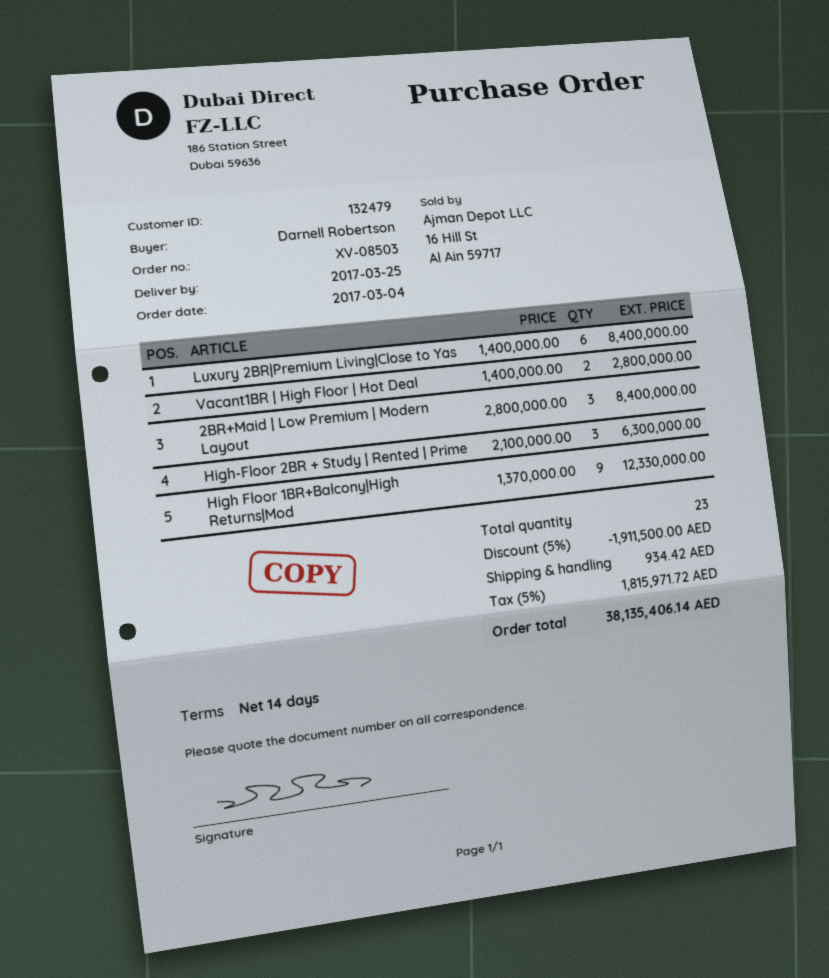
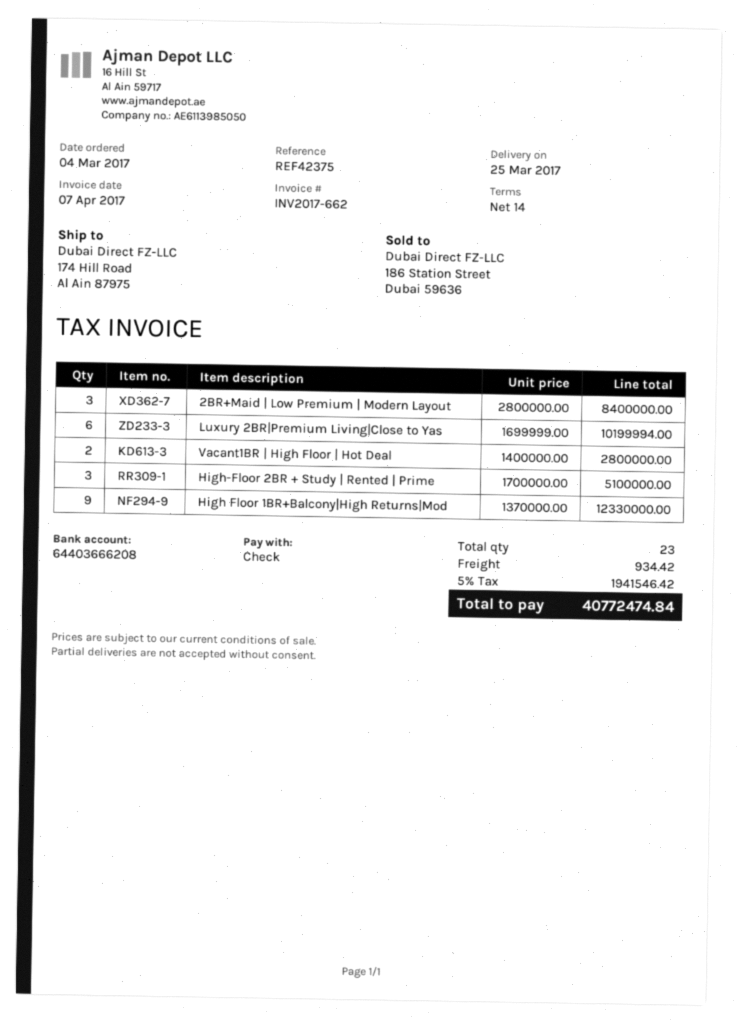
Luxury 2BR|Premium Living|Close to Yas: 6 x 1400000.00 = 8400000.00 -> 6 x 1699999.00 = 10199994.00
High-Floor 2BR + Study | Rented | Prime: 3 x 2100000.00 = 6300000.00 -> 3 x 1700000.00 = 5100000.00
discount: 5% = 1911500.00 -> none
tax: 5% = 1815971.72 -> 5% = 1941546.42
total: 38135406.14 -> 40772474.84

